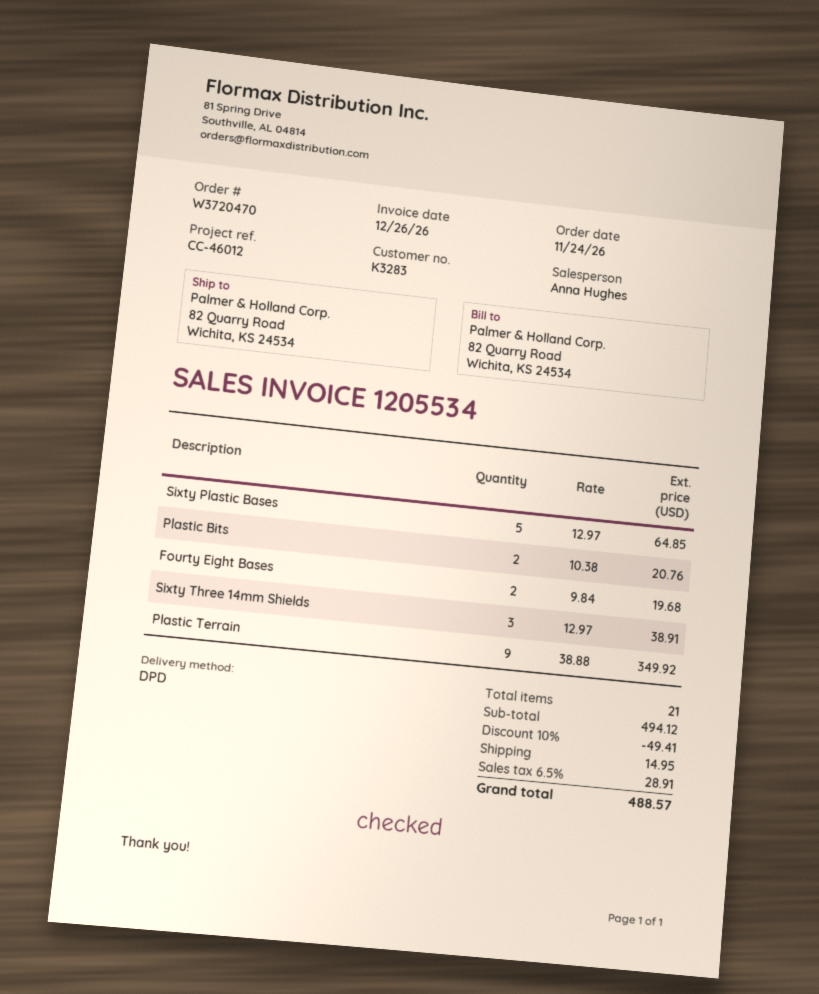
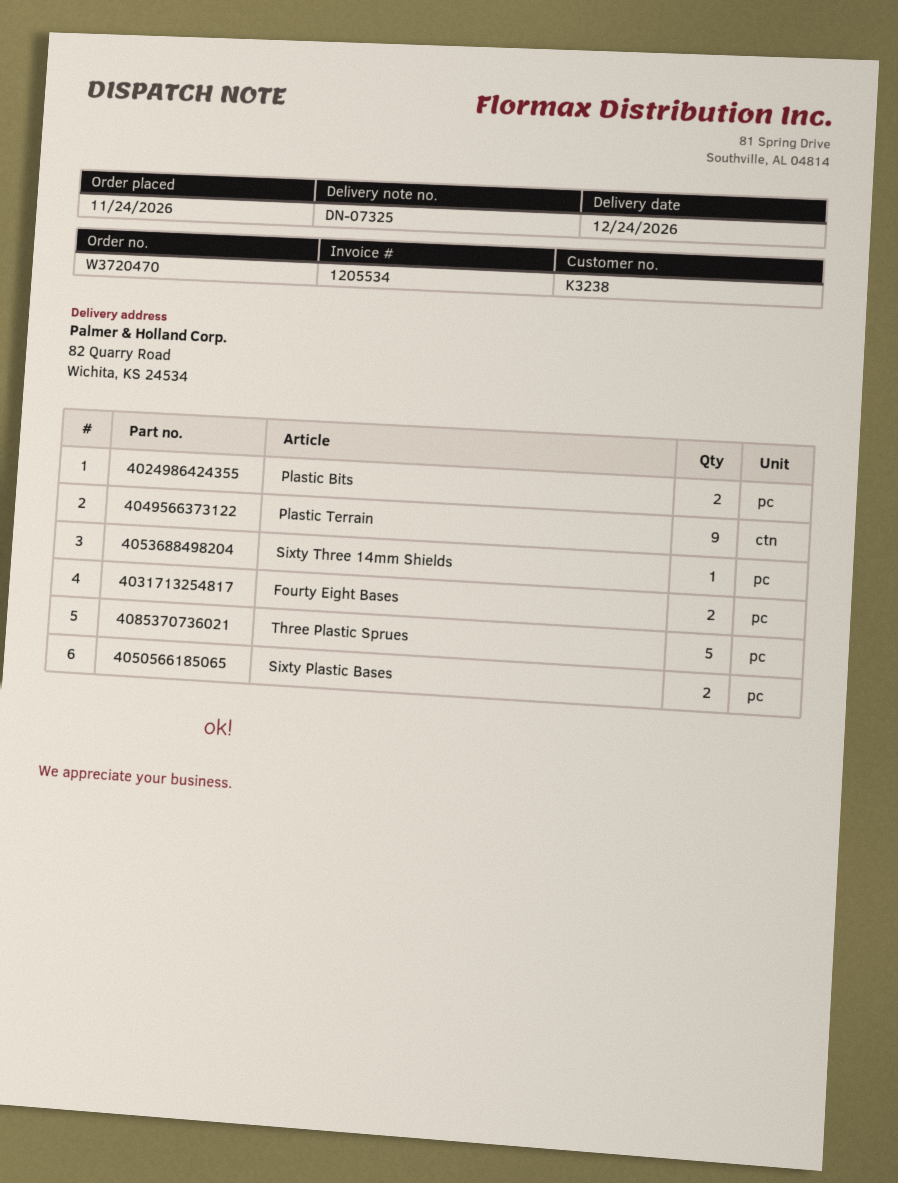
customer number: K3283 -> K3238
Sixty Plastic Bases: 5 -> 2
Sixty Three 14mm Shields: 3 -> 1
Three Plastic Sprues: none -> 5

